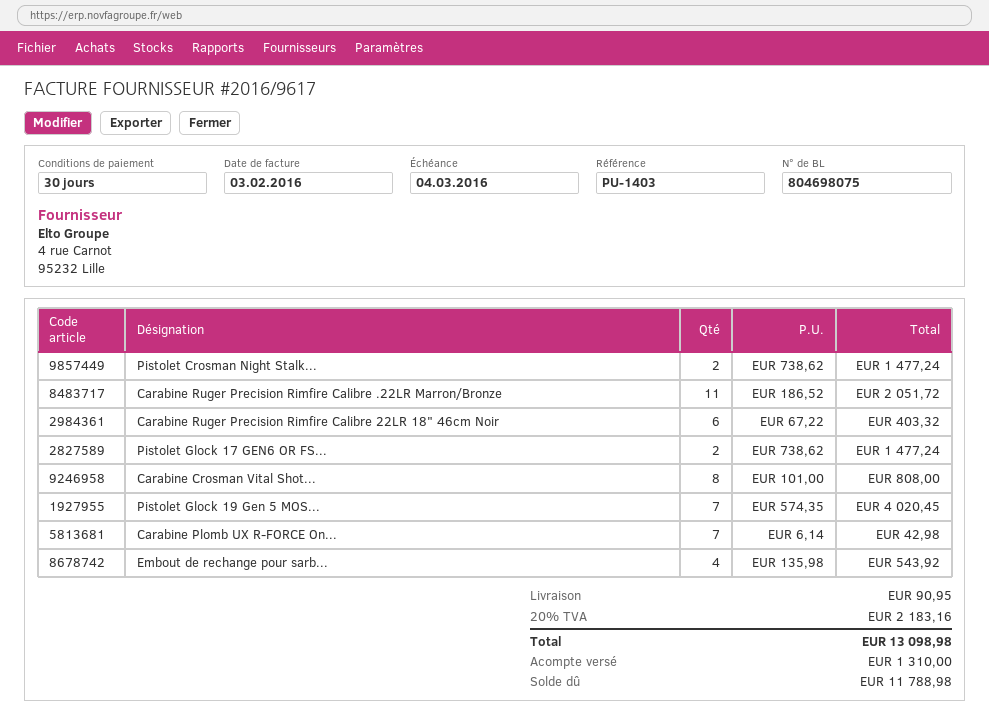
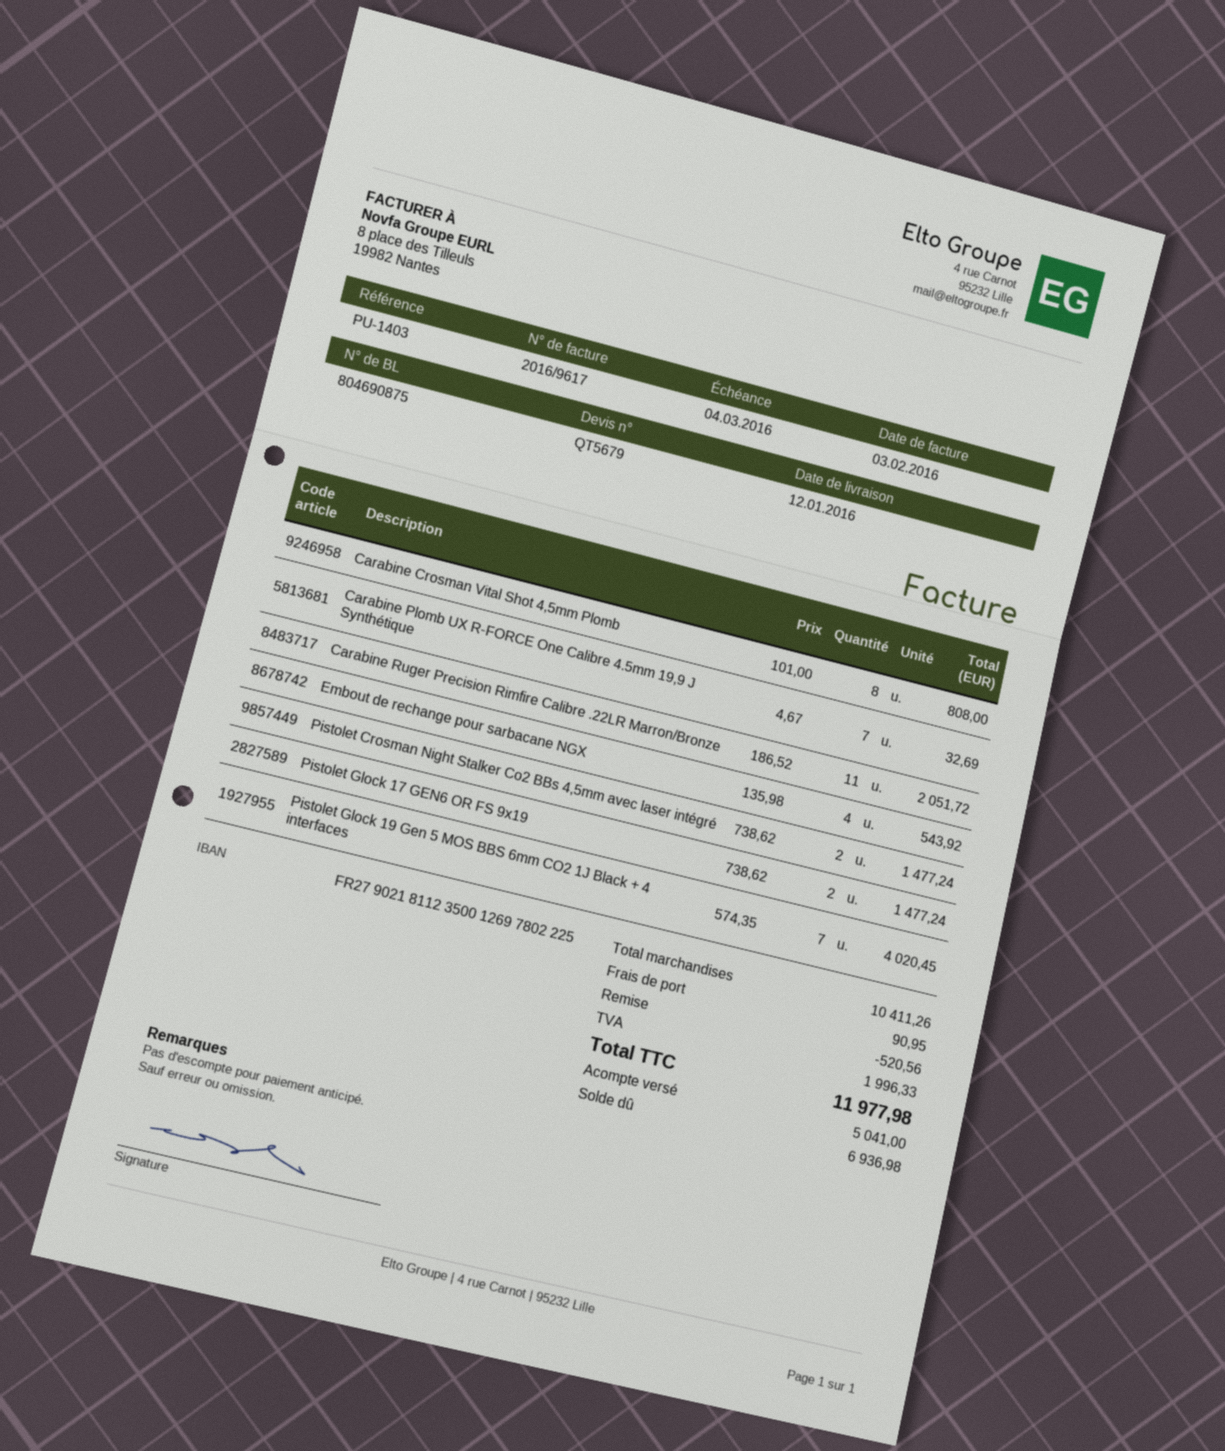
delivery note number: 804698075 -> 804690875
Carabine Ruger Precision Rimfire Calibre 22LR 18" 46cm Noir: 6 x 67.22 = 403.32 -> none
Carabine Plomb UX R-FORCE On...: 7 x 6.14 = 42.98 -> 7 x 4.67 = 32.69
discount: none -> 520.56
tax: 2183.16 -> 1996.33
total: 13098.98 -> 11977.98
deposit: 1310.00 -> 5041.00
balance: 11788.98 -> 6936.98

